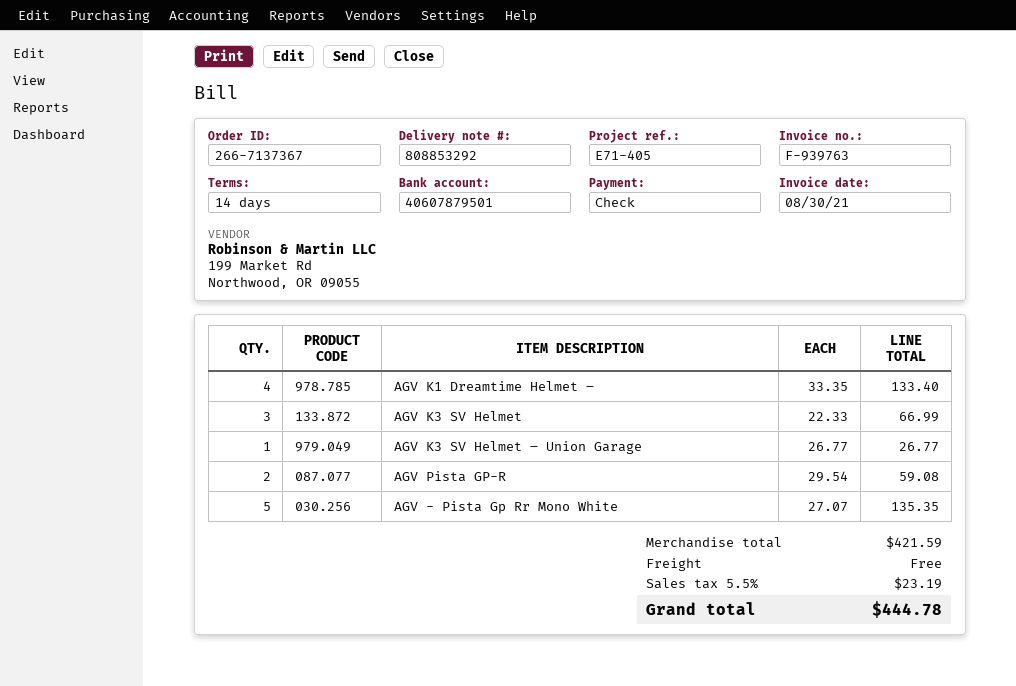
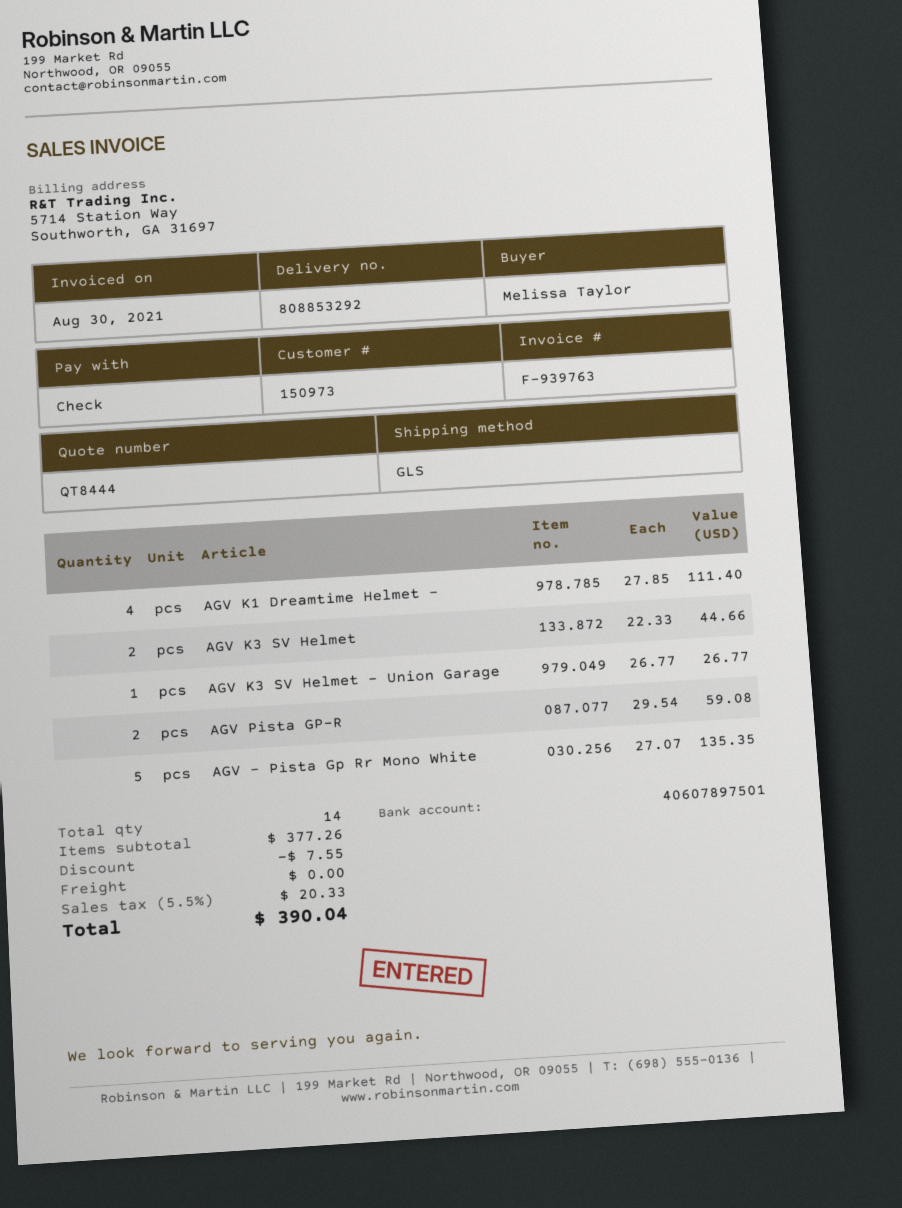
bank account: 40607879501 -> 40607897501
AGV K1 Dreamtime Helmet –: 4 x 33.35 = 133.40 -> 4 x 27.85 = 111.40
AGV K3 SV Helmet: 3 x 22.33 = 66.99 -> 2 x 22.33 = 44.66
subtotal: 421.59 -> 377.26
discount: none -> 7.55
tax: 5.5% = 23.19 -> 5.5% = 20.33
total: 444.78 -> 390.04

